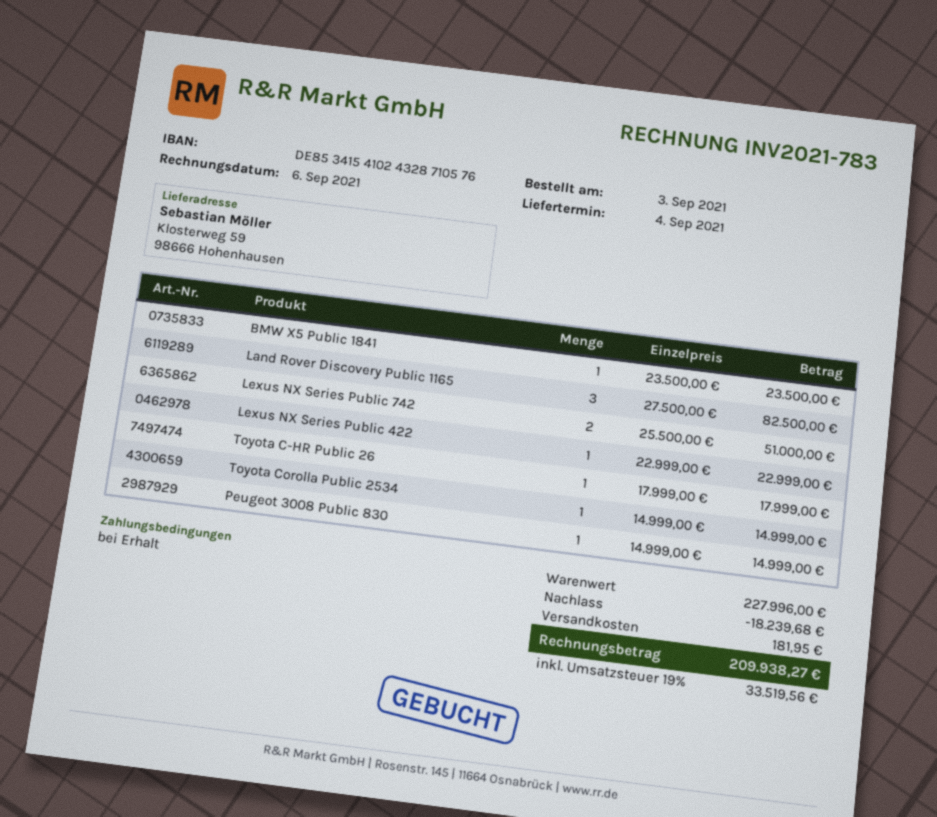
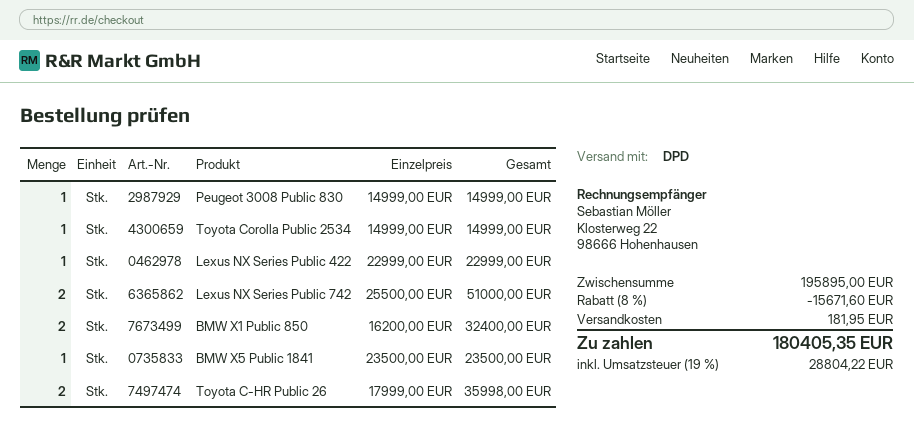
Land Rover Discovery Public 1165: 3 x 27500.00 = 82500.00 -> none
Toyota C-HR Public 26: 1 x 17999.00 = 17999.00 -> 2 x 17999.00 = 35998.00
BMW X1 Public 850: none -> 2 x 16200.00 = 32400.00
subtotal: 227996.00 -> 195895.00
discount: 18239.68 -> 15671.60
tax: 19% = 33519.56 -> 19% = 28804.22
total: 209938.27 -> 180405.35

